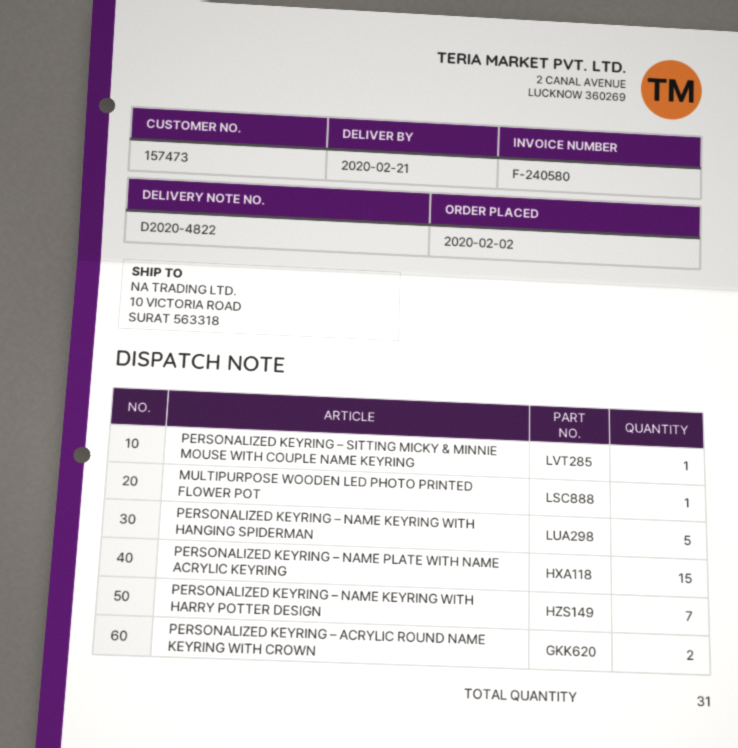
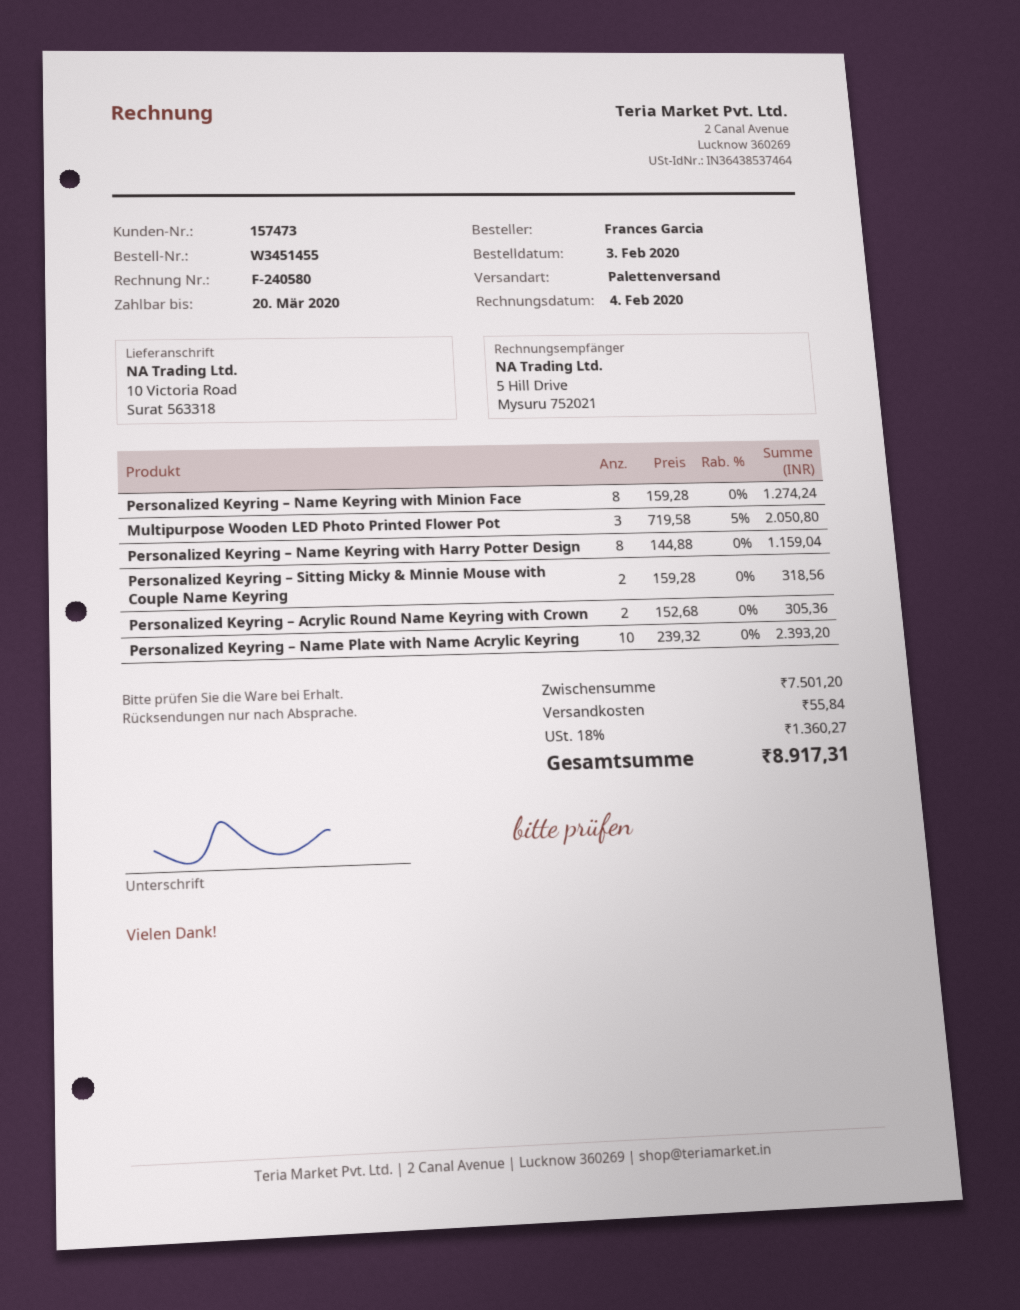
order date: 2020-02-02 -> 2020-02-03
PERSONALIZED KEYRING – SITTING MICKY & MINNIE MOUSE WITH COUPLE NAME KEYRING: 1 -> 2
MULTIPURPOSE WOODEN LED PHOTO PRINTED FLOWER POT: 1 -> 3
PERSONALIZED KEYRING – NAME KEYRING WITH HANGING SPIDERMAN: 5 -> none
PERSONALIZED KEYRING – NAME PLATE WITH NAME ACRYLIC KEYRING: 15 -> 10
PERSONALIZED KEYRING – NAME KEYRING WITH HARRY POTTER DESIGN: 7 -> 8
Personalized Keyring – Name Keyring with Minion Face: none -> 8

